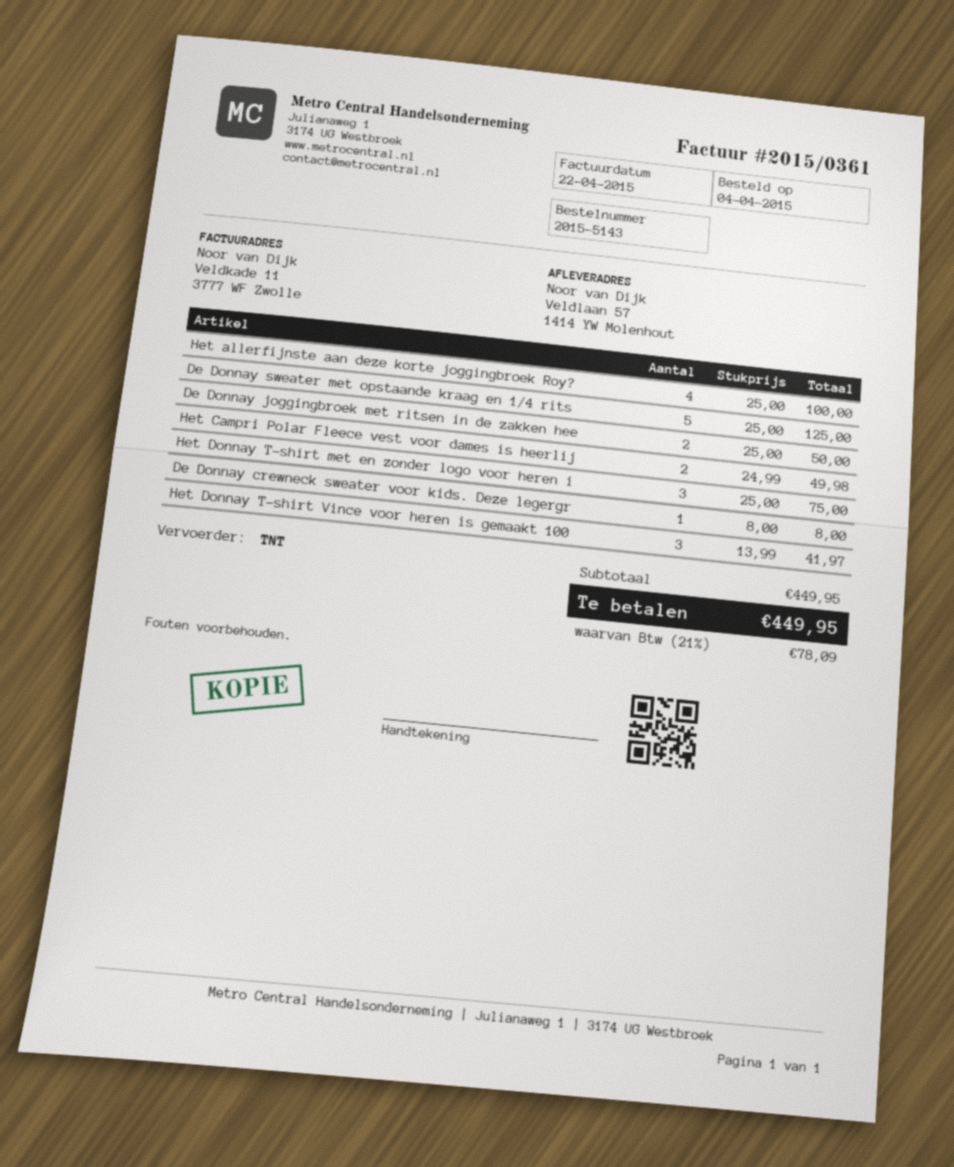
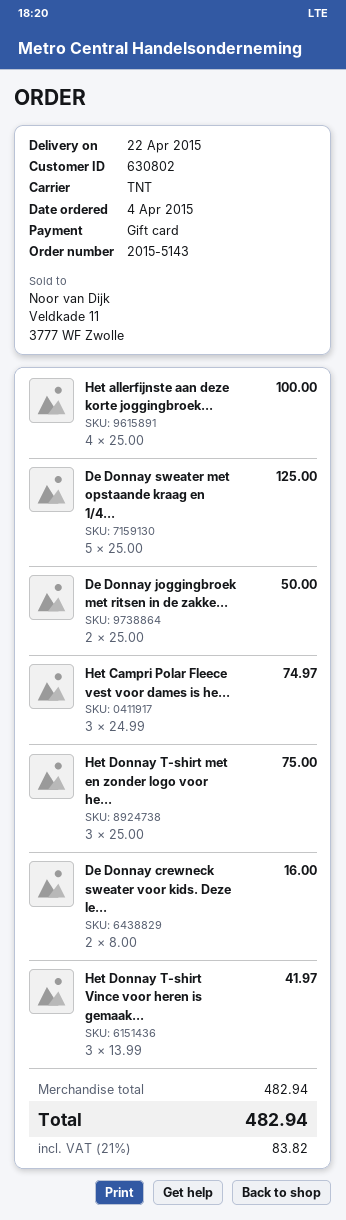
Het Campri Polar Fleece vest voor dames is heerlij: 2 x 24.99 = 49.98 -> 3 x 24.99 = 74.97
De Donnay crewneck sweater voor kids. Deze legergr: 1 x 8.00 = 8.00 -> 2 x 8.00 = 16.00
subtotal: 449.95 -> 482.94
tax: 21% = 78.09 -> 21% = 83.82
total: 449.95 -> 482.94

